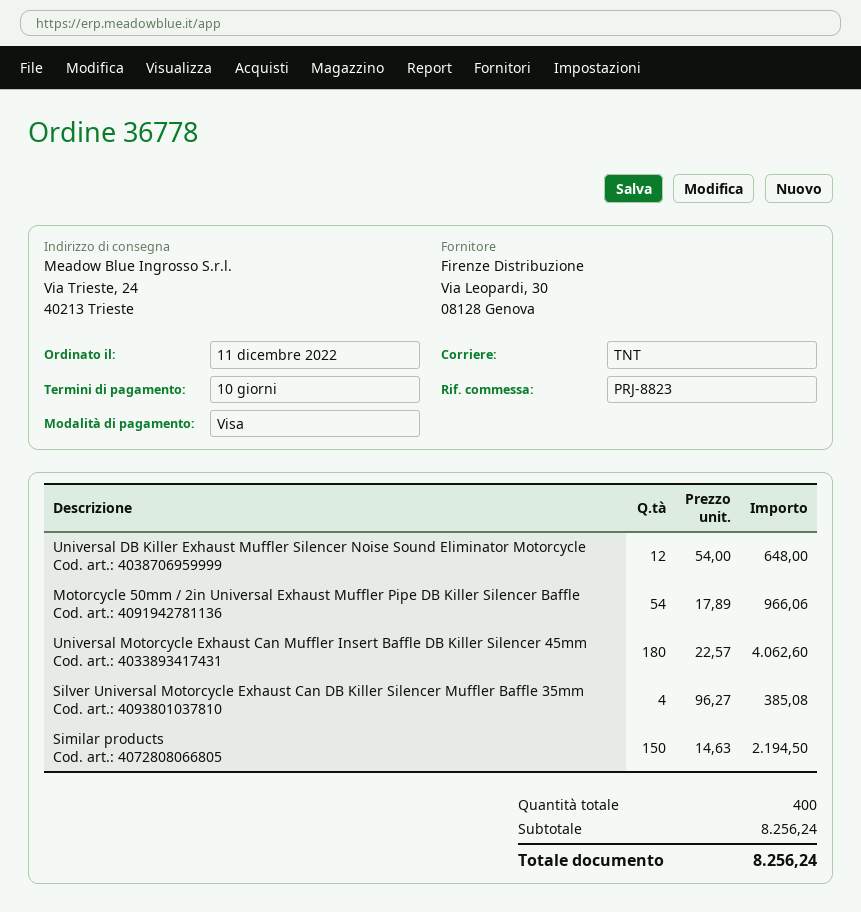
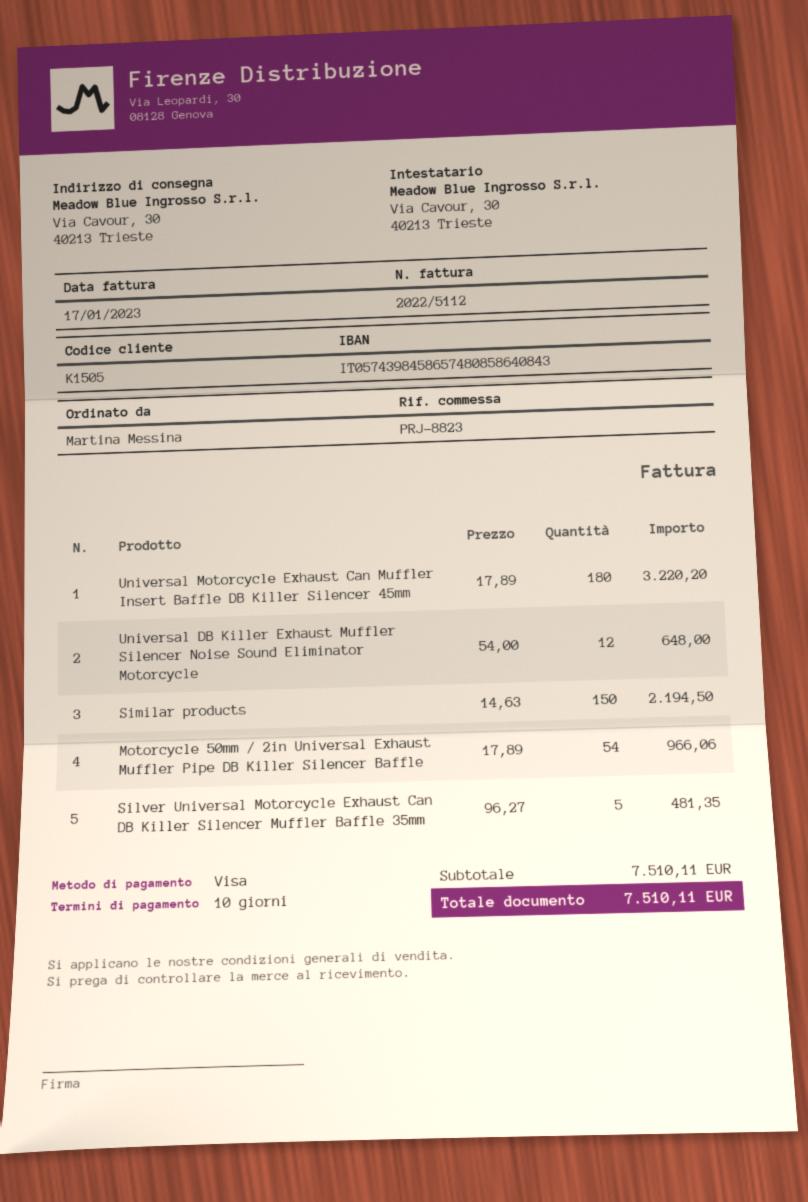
ship to: Via Trieste, 24, 40213 Trieste -> Via Cavour, 30, 40213 Trieste
Universal Motorcycle Exhaust Can Muffler Insert Baffle DB Killer Silencer 45mm: 180 x 22.57 = 4062.60 -> 180 x 17.89 = 3220.20
Silver Universal Motorcycle Exhaust Can DB Killer Silencer Muffler Baffle 35mm: 4 x 96.27 = 385.08 -> 5 x 96.27 = 481.35
subtotal: 8256.24 -> 7510.11
total: 8256.24 -> 7510.11

